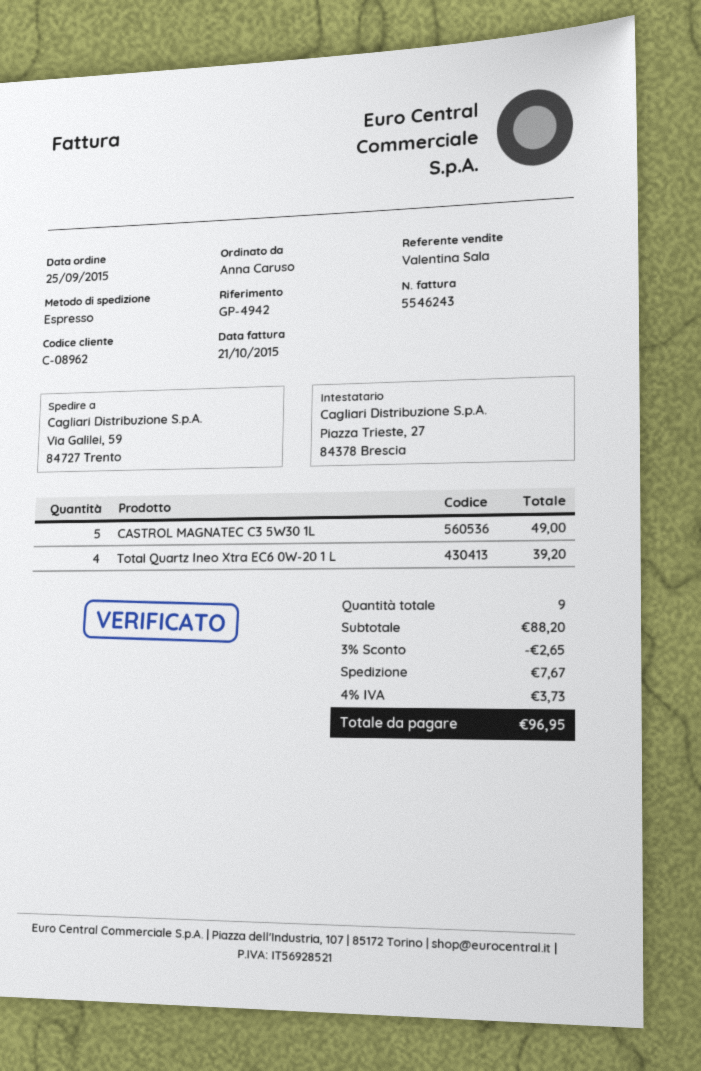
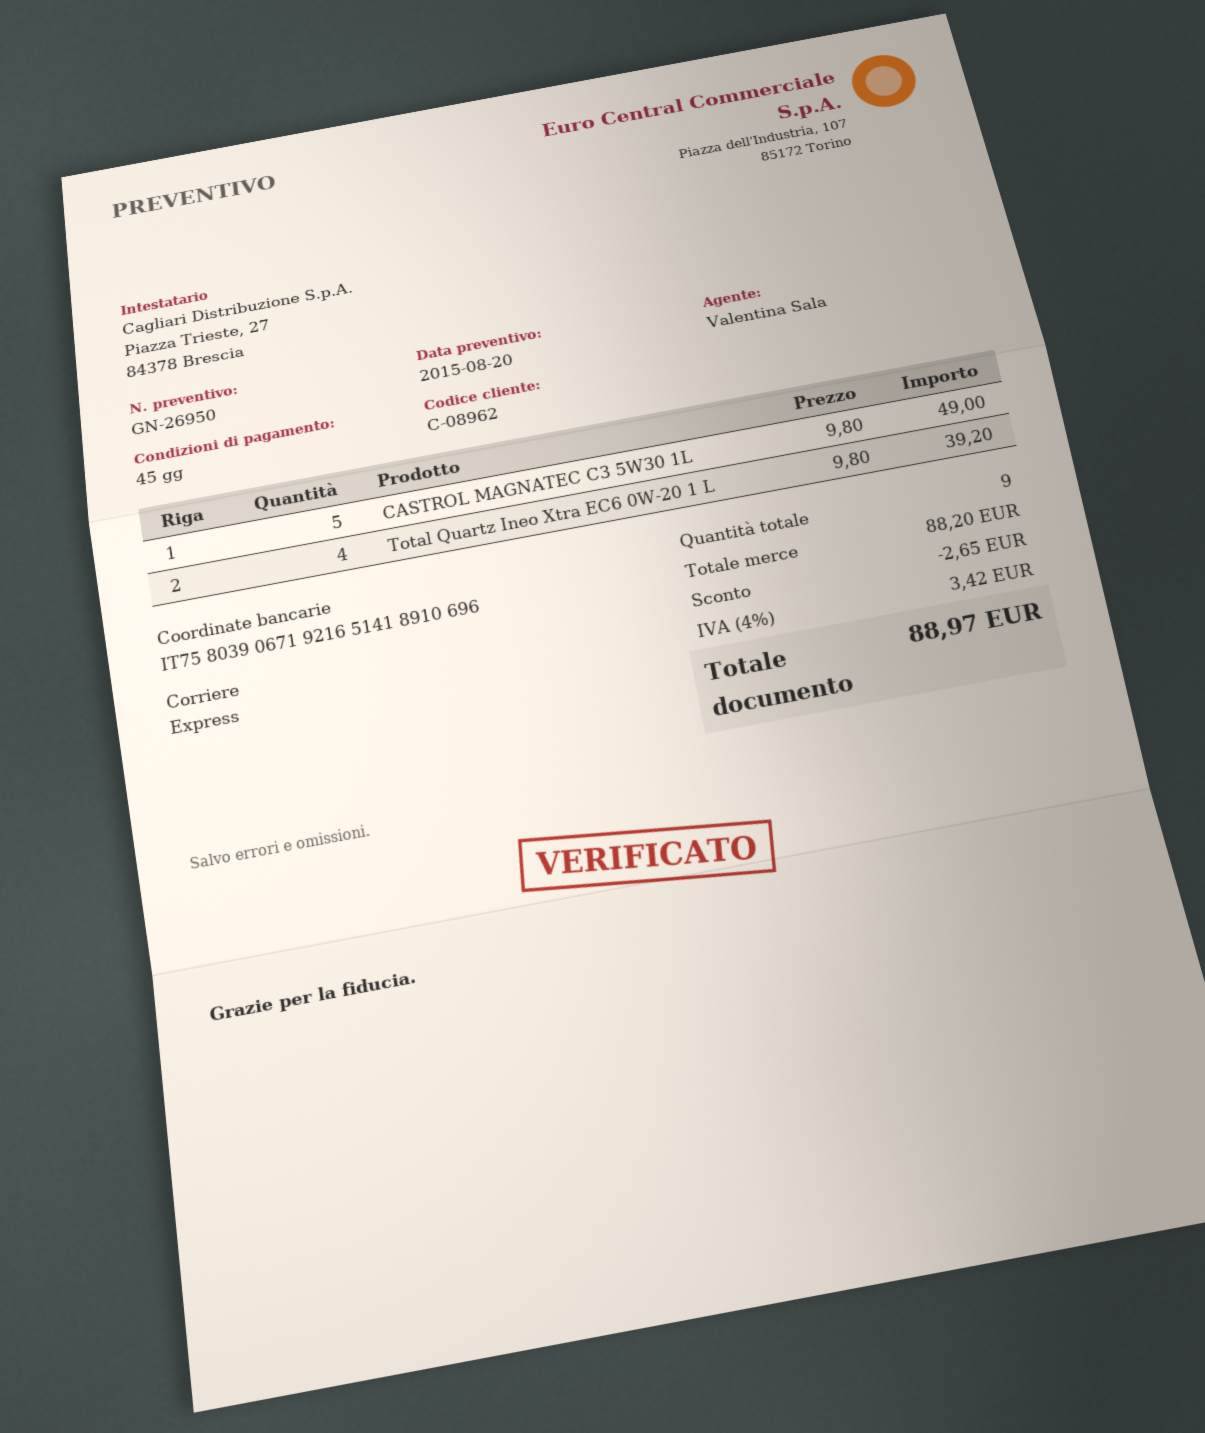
shipping: 7.67 -> none
tax: 4% = 3.73 -> 4% = 3.42
total: 96.95 -> 88.97

